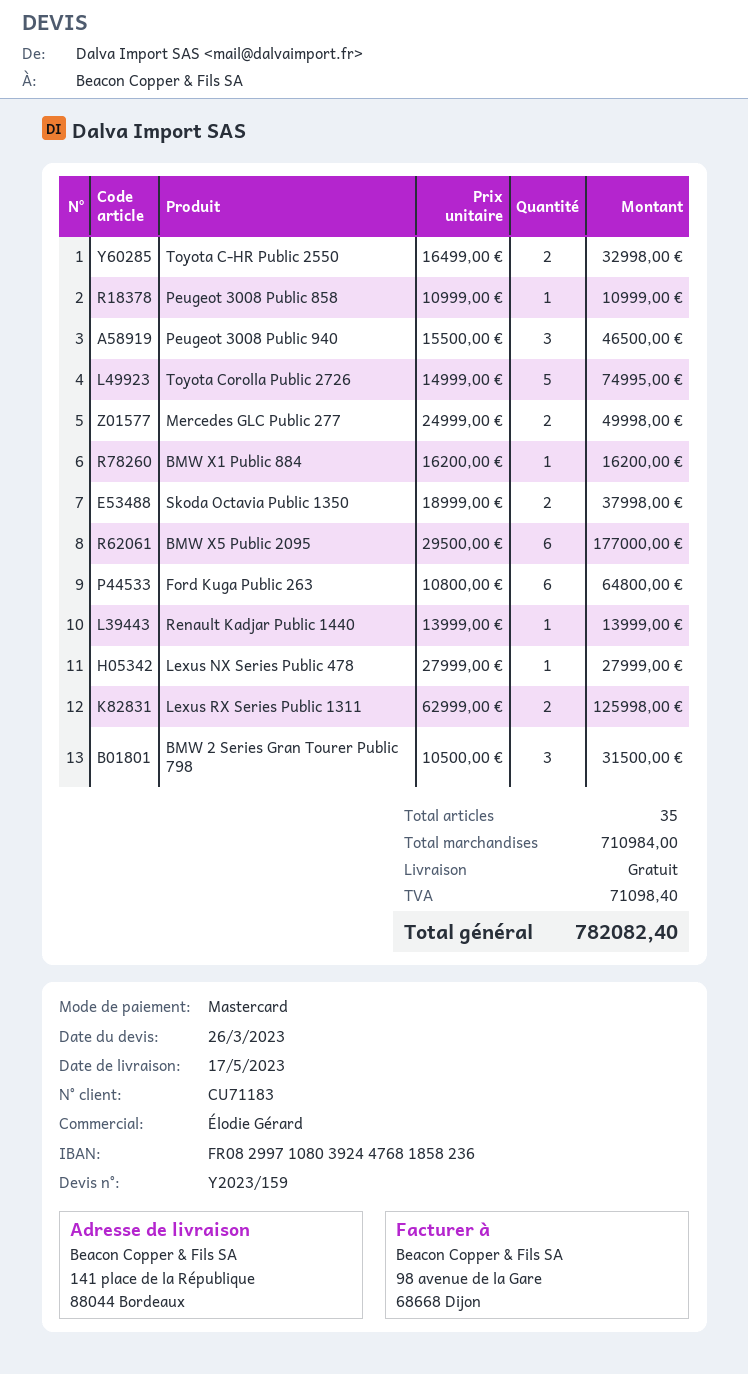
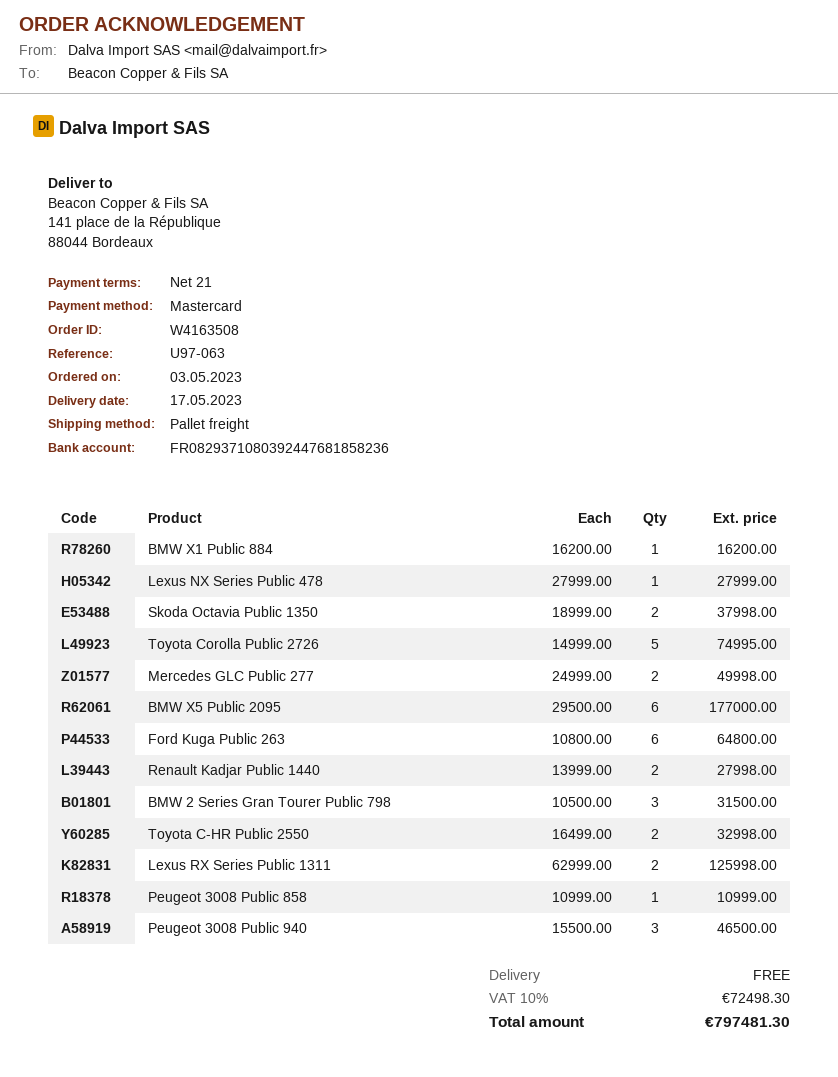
bank account: FR0829971080392447681858236 -> FR0829371080392447681858236
Renault Kadjar Public 1440: 1 x 13999.00 = 13999.00 -> 2 x 13999.00 = 27998.00
tax: 71098.40 -> 72498.30
total: 782082.40 -> 797481.30

